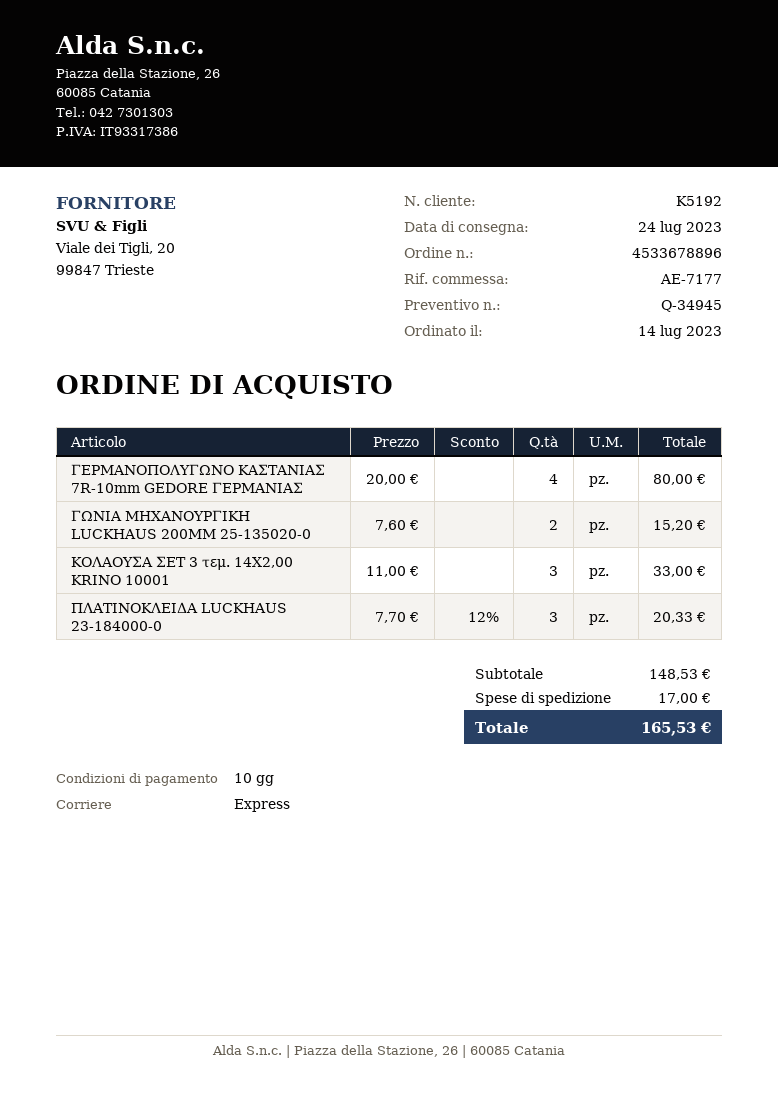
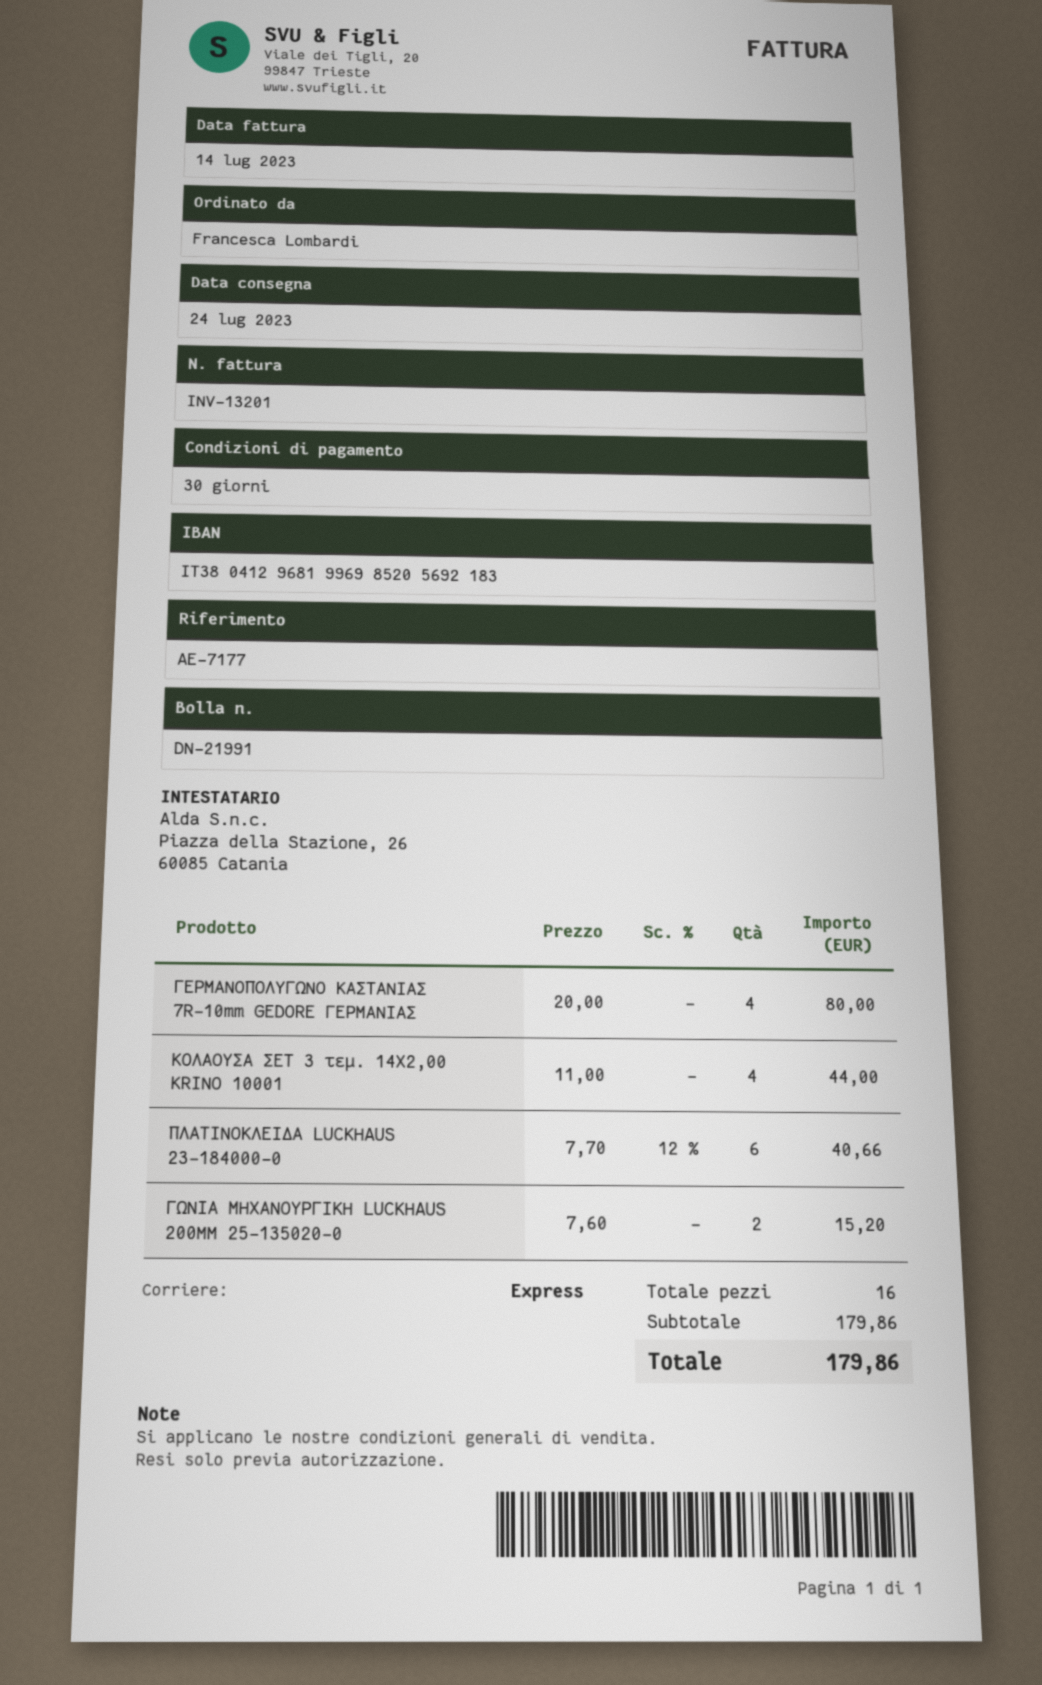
payment terms: 10 days -> 30 days
ΚΟΛΑΟΥΣΑ ΣΕΤ 3 τεμ. 14Χ2,00 KRINO 10001: 3 x 11.00 = 33.00 -> 4 x 11.00 = 44.00
ΠΛΑΤΙΝΟΚΛΕΙΔΑ LUCKHAUS 23-184000-0: 3 x 7.70 - 12% = 20.33 -> 6 x 7.70 - 12% = 40.66
subtotal: 148.53 -> 179.86
shipping: 17.00 -> none
total: 165.53 -> 179.86

